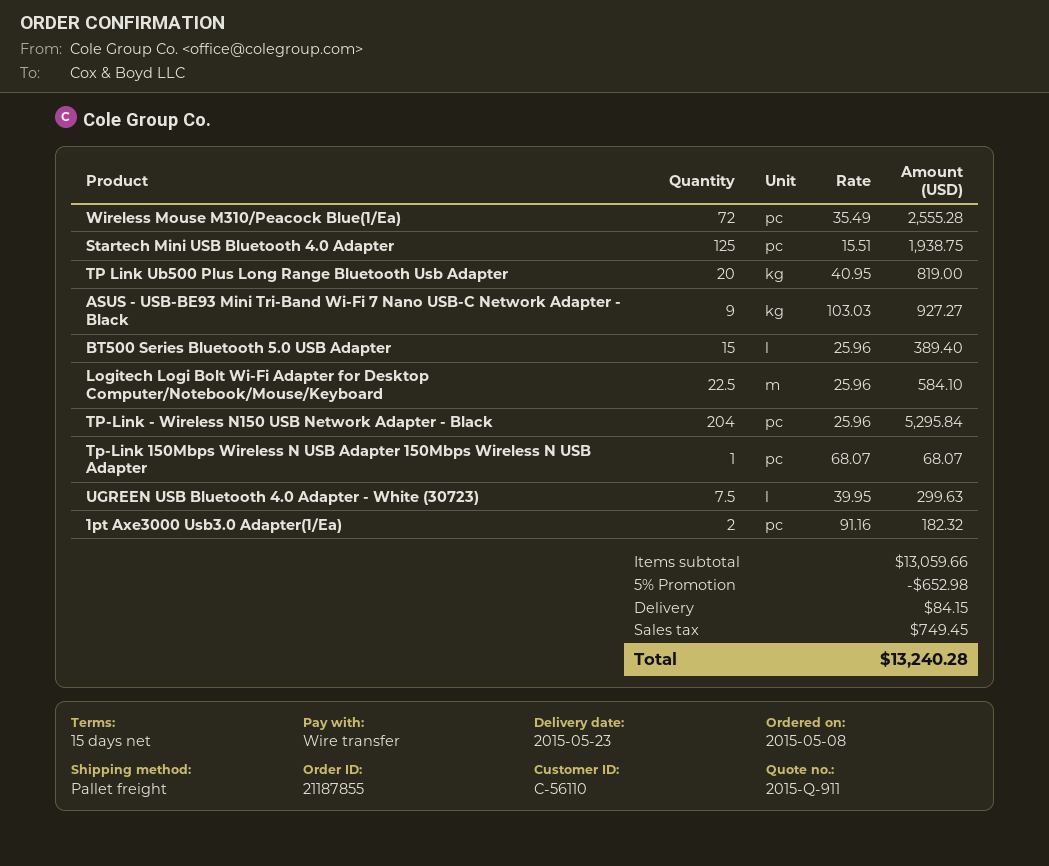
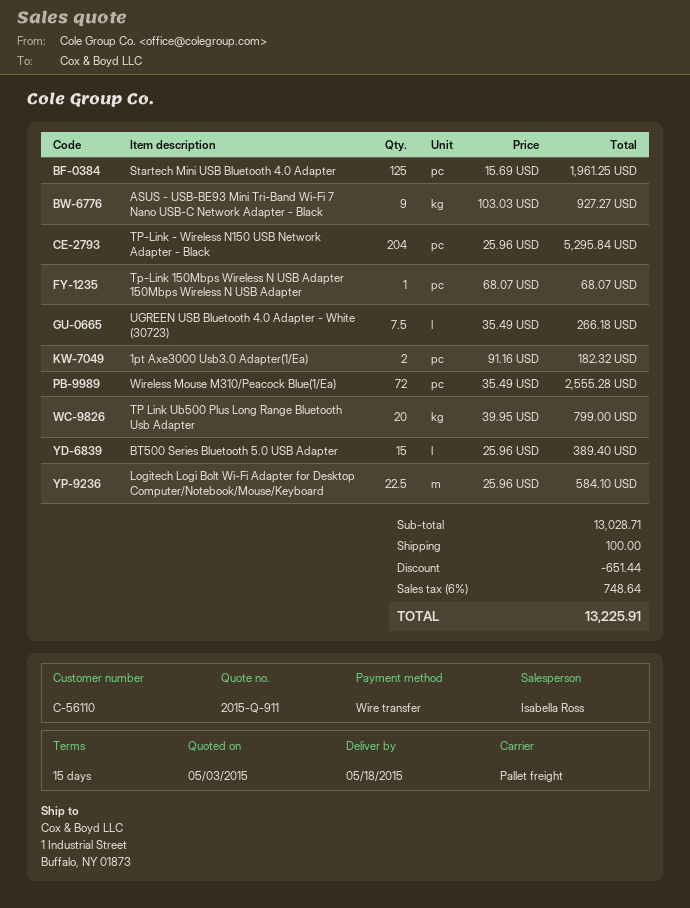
delivery date: 2015-05-23 -> 2015-05-18
Startech Mini USB Bluetooth 4.0 Adapter: 125 x 15.51 = 1938.75 -> 125 x 15.69 = 1961.25
TP Link Ub500 Plus Long Range Bluetooth Usb Adapter: 20 x 40.95 = 819.00 -> 20 x 39.95 = 799.00
UGREEN USB Bluetooth 4.0 Adapter - White (30723): 7.5 x 39.95 = 299.63 -> 7.5 x 35.49 = 266.18
subtotal: 13059.66 -> 13028.71
discount: 652.98 -> 651.44
shipping: 84.15 -> 100.00
tax: 749.45 -> 748.64
total: 13240.28 -> 13225.91

